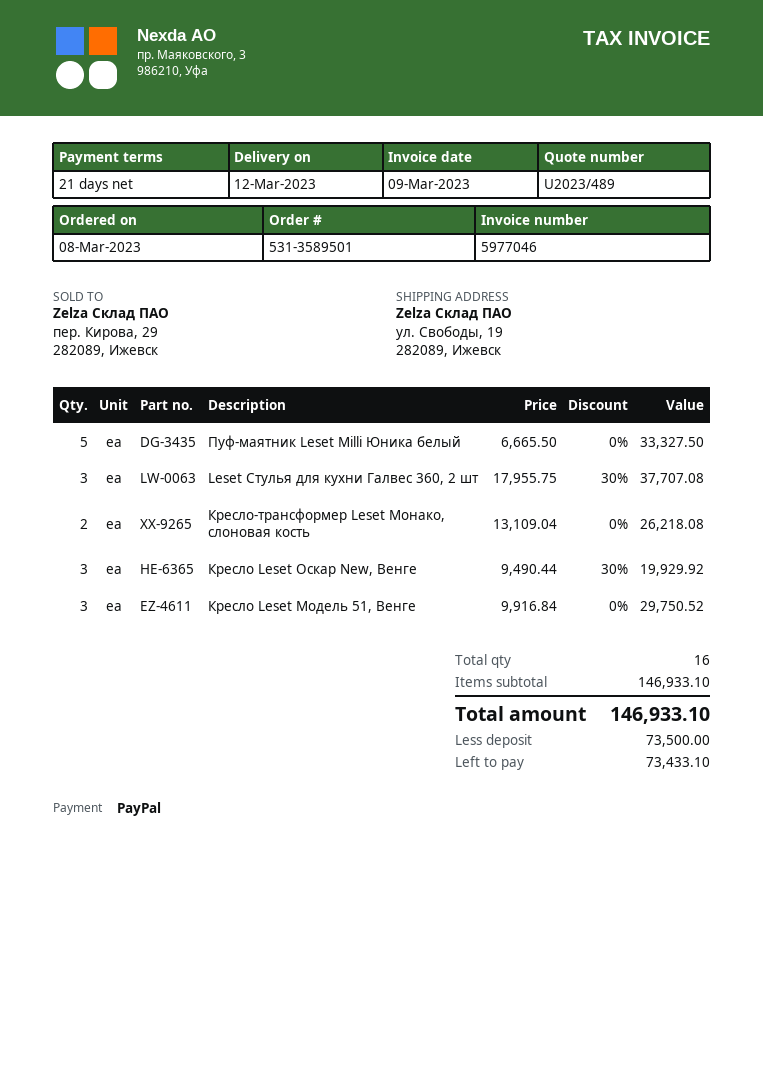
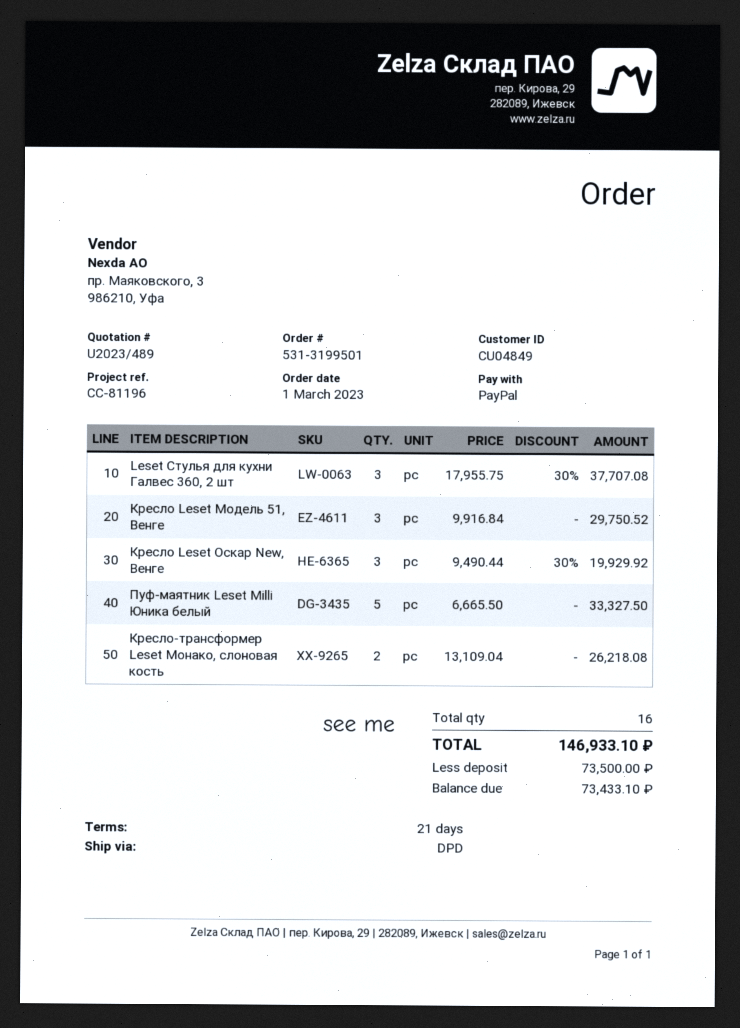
order number: 531-3589501 -> 531-3199501
order date: 2023-03-08 -> 2023-03-01

